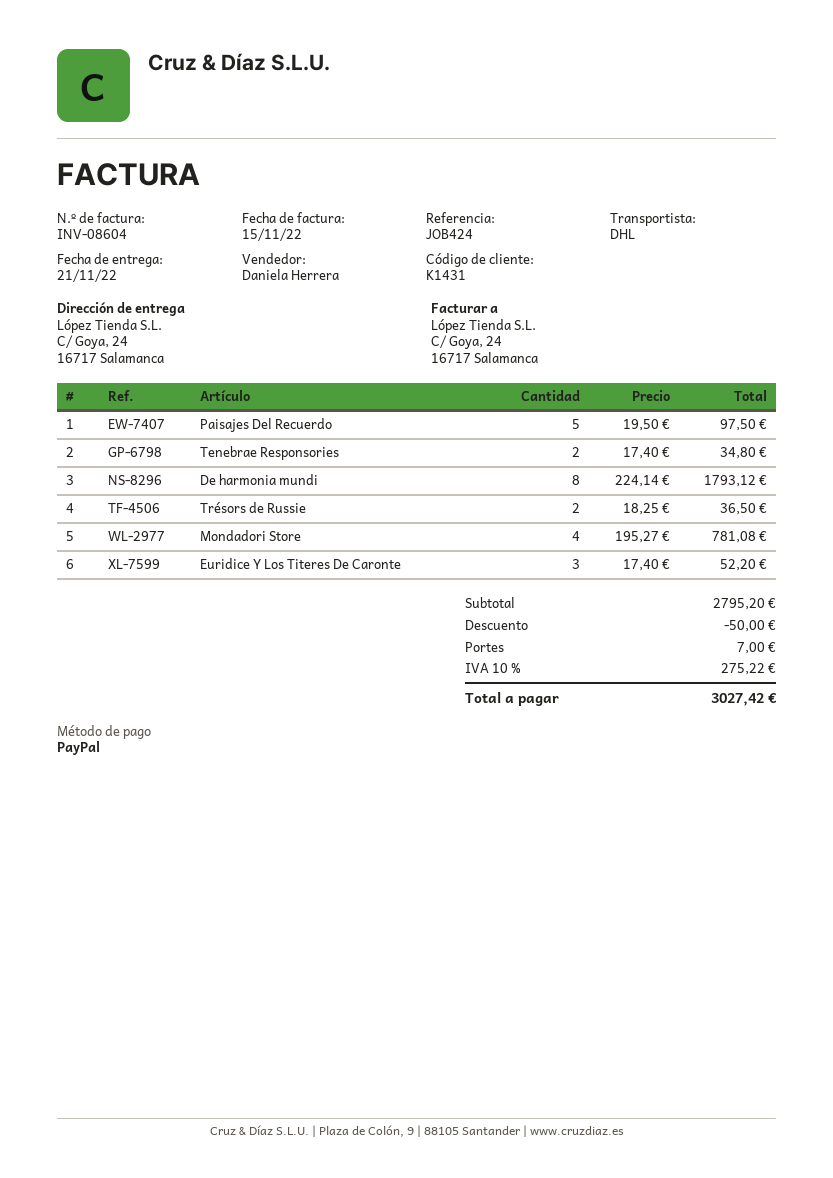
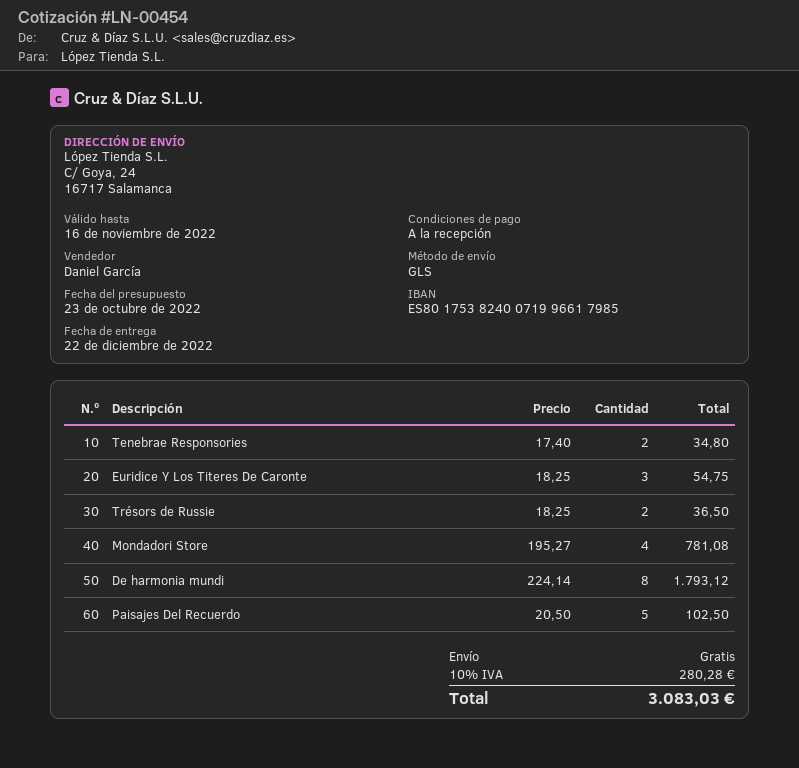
delivery date: 2022-11-21 -> 2022-12-22
sales rep: Daniela Herrera -> Daniel García
shipping method: DHL -> GLS
Paisajes Del Recuerdo: 5 x 19.50 = 97.50 -> 5 x 20.50 = 102.50
Euridice Y Los Titeres De Caronte: 3 x 17.40 = 52.20 -> 3 x 18.25 = 54.75
discount: 50.00 -> none
shipping: 7.00 -> 0.00
tax: 10% = 275.22 -> 10% = 280.28
total: 3027.42 -> 3083.03

